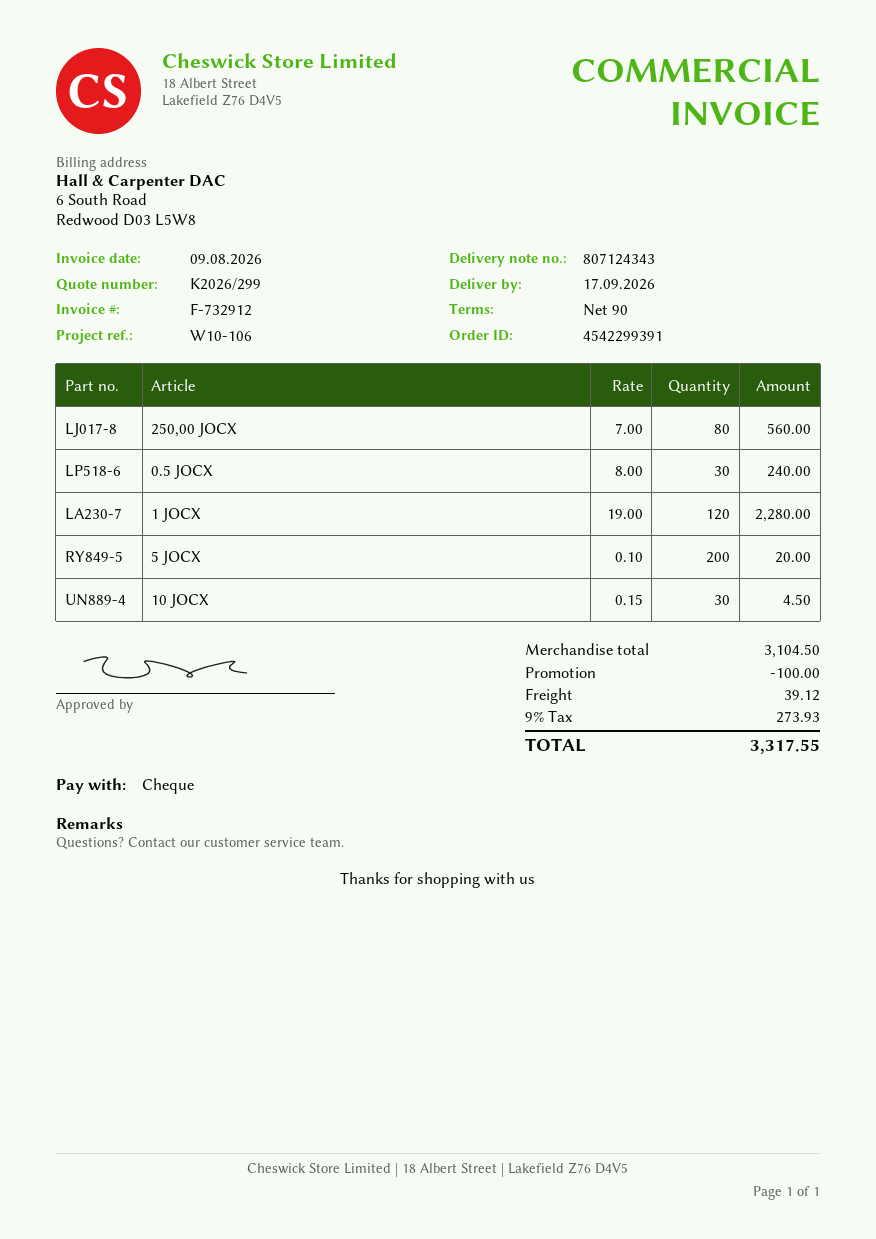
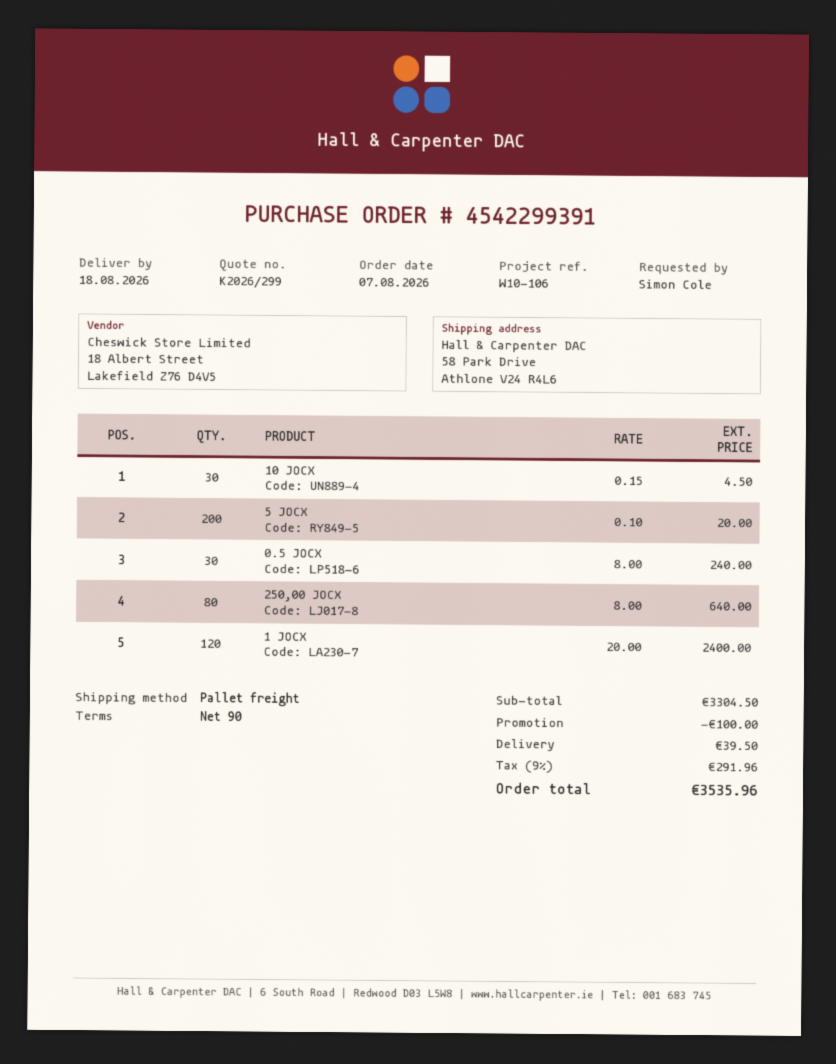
delivery date: 2026-09-17 -> 2026-08-18
250,00 JOCX: 80 x 7.00 = 560.00 -> 80 x 8.00 = 640.00
1 JOCX: 120 x 19.00 = 2280.00 -> 120 x 20.00 = 2400.00
subtotal: 3104.50 -> 3304.50
shipping: 39.12 -> 39.50
tax: 9% = 273.93 -> 9% = 291.96
total: 3317.55 -> 3535.96

